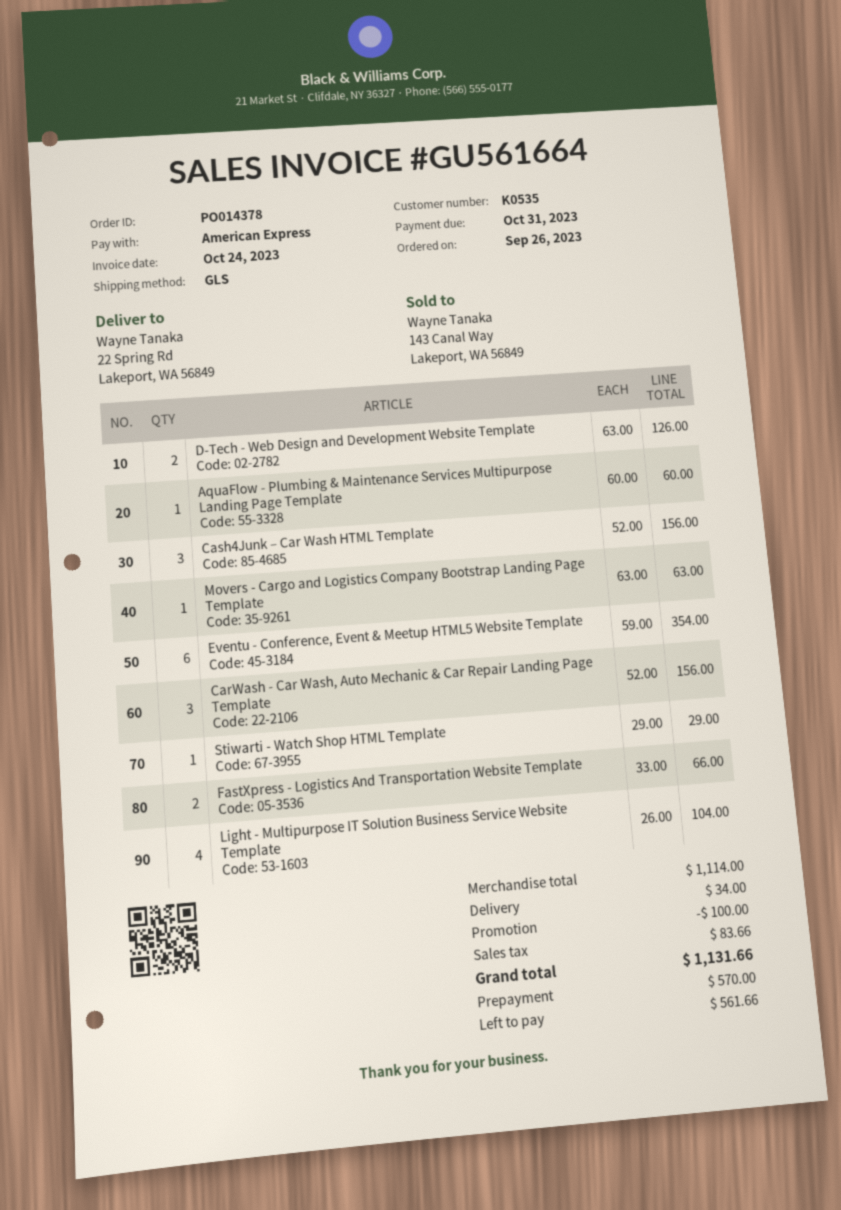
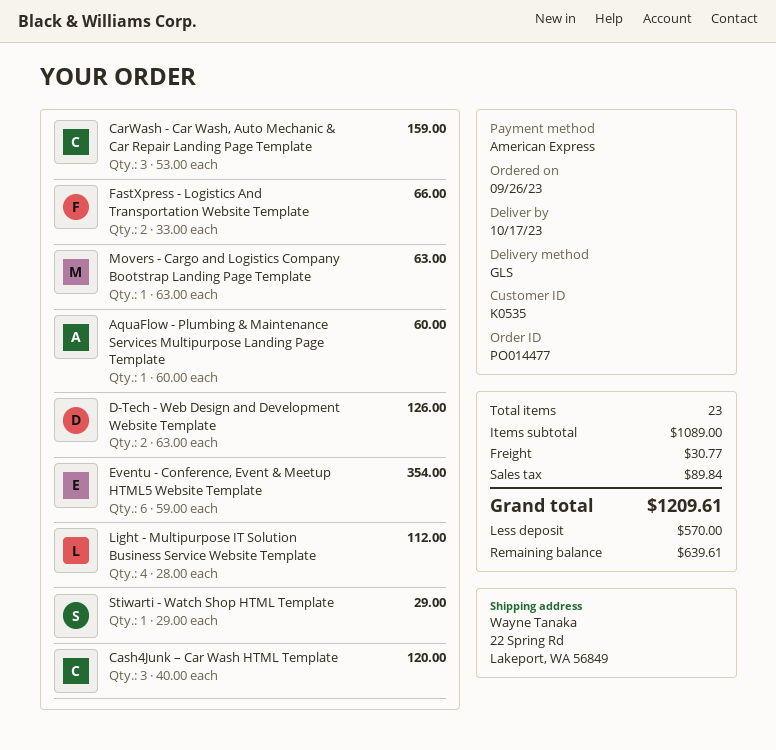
order number: PO014378 -> PO014477
Cash4Junk – Car Wash HTML Template: 3 x 52.00 = 156.00 -> 3 x 40.00 = 120.00
CarWash - Car Wash, Auto Mechanic & Car Repair Landing Page Template: 3 x 52.00 = 156.00 -> 3 x 53.00 = 159.00
Light - Multipurpose IT Solution Business Service Website Template: 4 x 26.00 = 104.00 -> 4 x 28.00 = 112.00
subtotal: 1114.00 -> 1089.00
discount: 100.00 -> none
shipping: 34.00 -> 30.77
tax: 83.66 -> 89.84
total: 1131.66 -> 1209.61
balance: 561.66 -> 639.61

